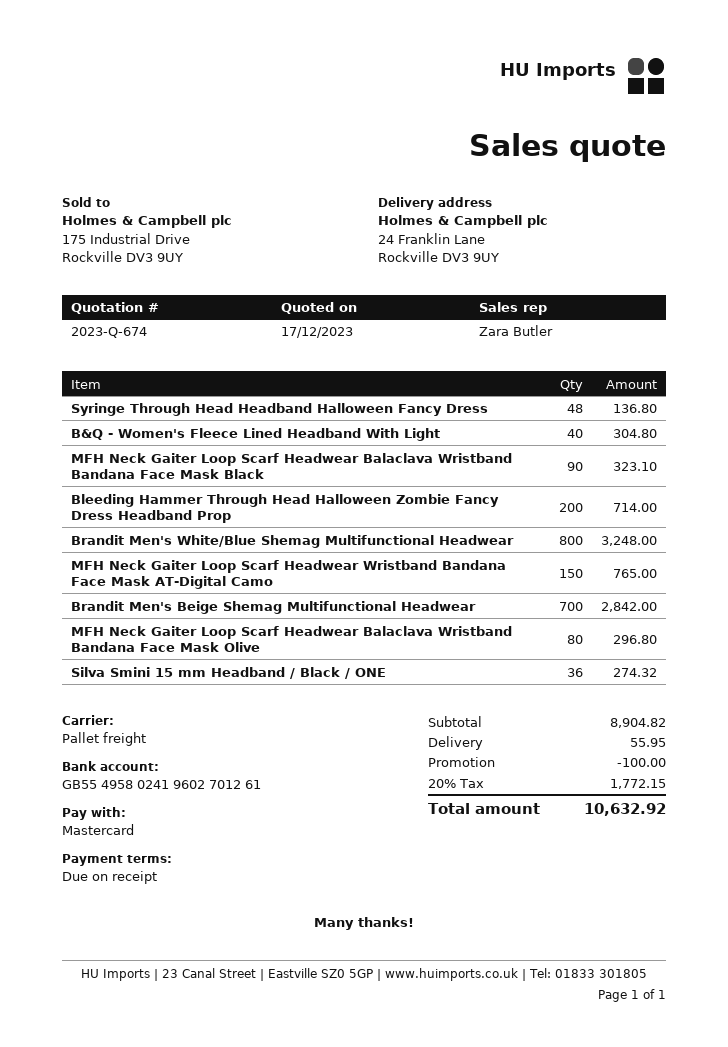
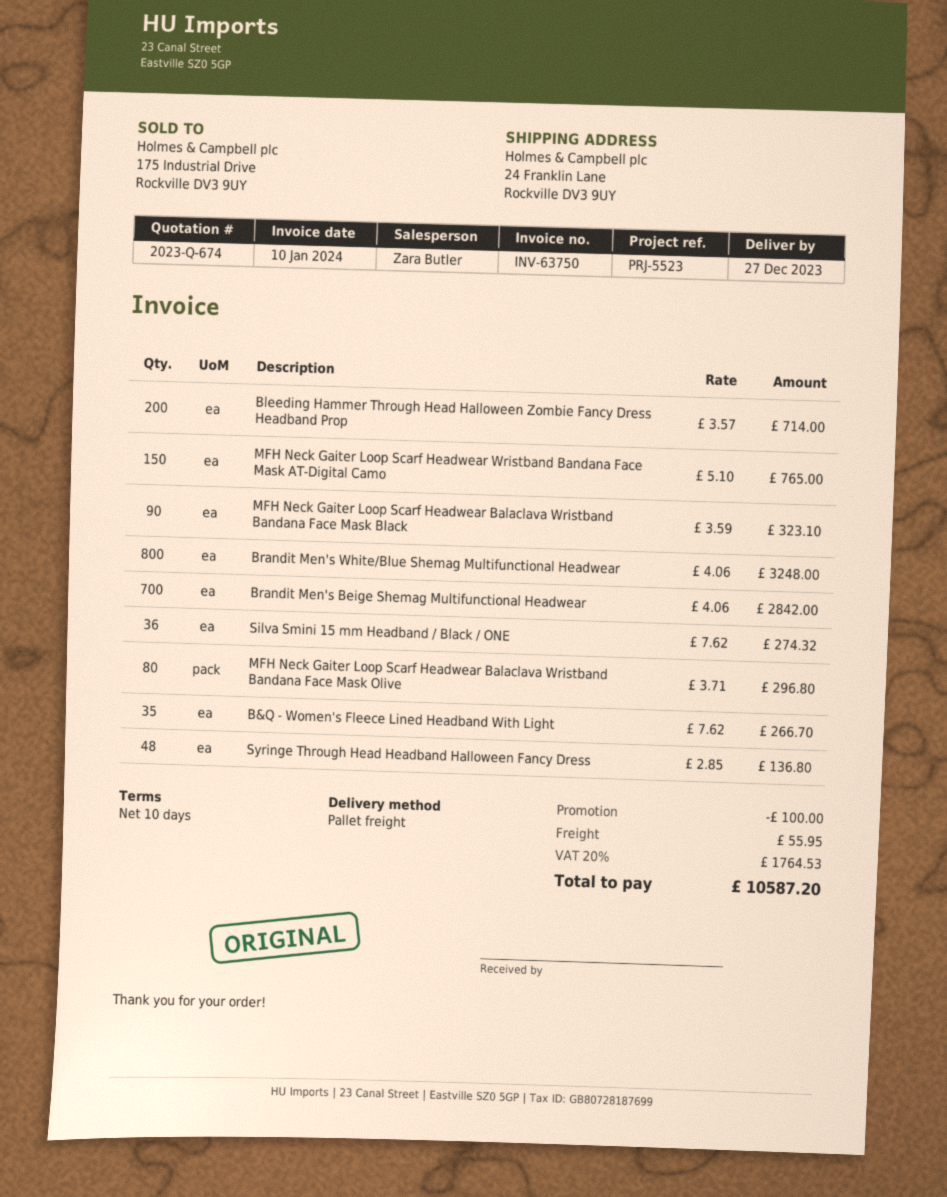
payment terms: on receipt -> 10 days
B&Q - Women's Fleece Lined Headband With Light: 40 for 304.80 -> 35 for 266.70
tax: 20% = 1772.15 -> 20% = 1764.53
total: 10632.92 -> 10587.20

